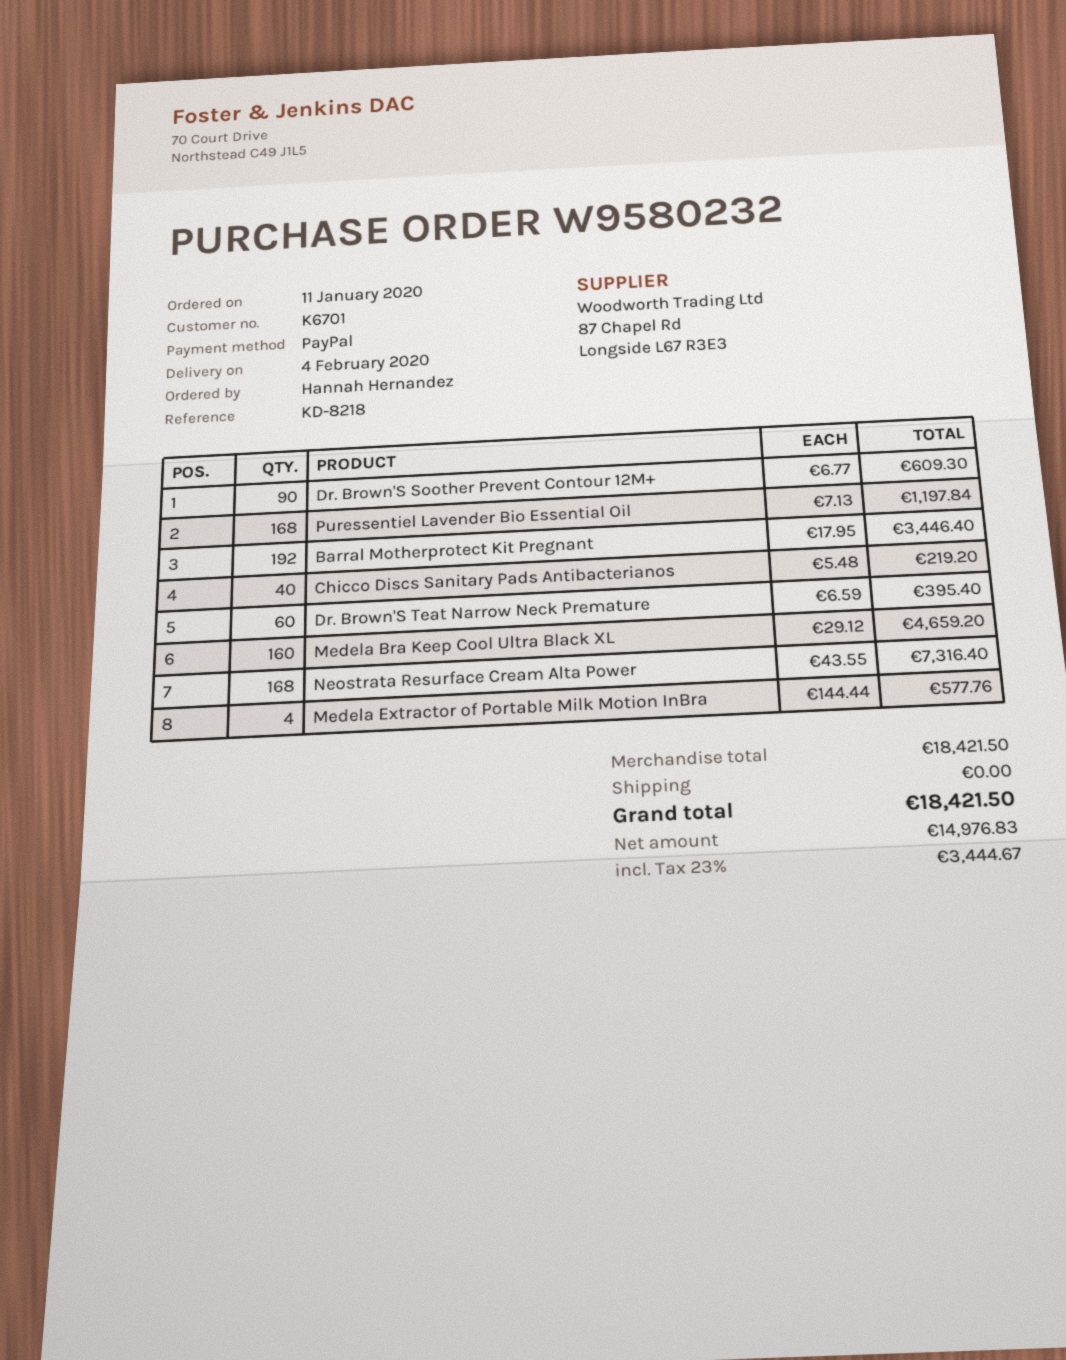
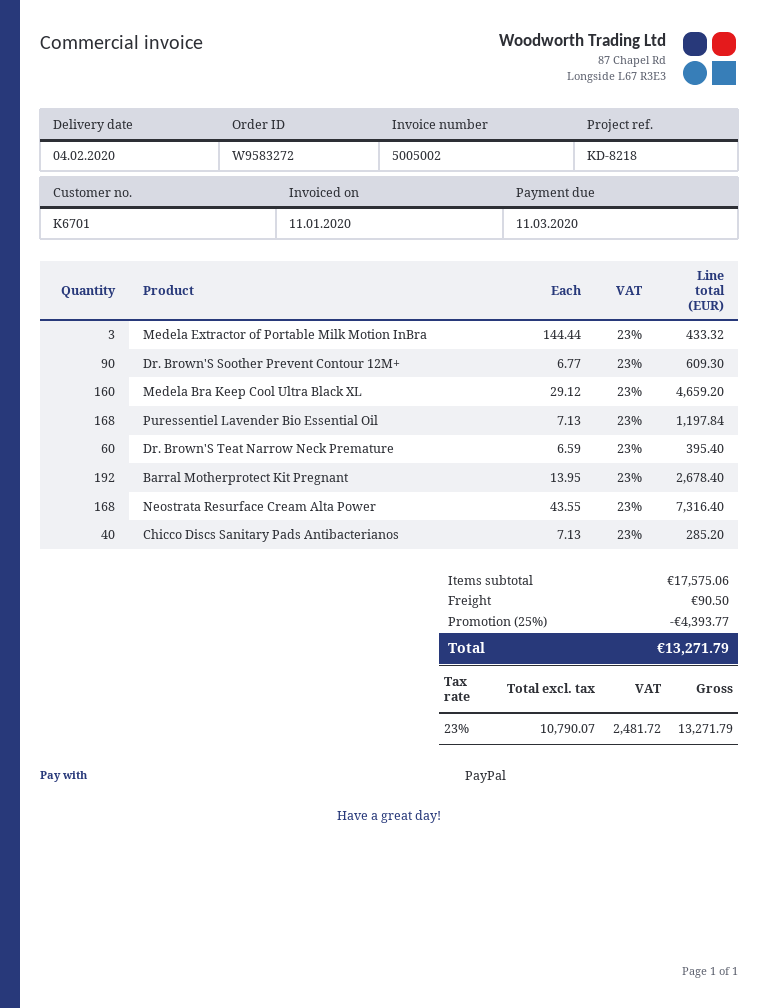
order number: W9580232 -> W9583272
Barral Motherprotect Kit Pregnant: 192 x 17.95 = 3446.40 -> 192 x 13.95 = 2678.40
Chicco Discs Sanitary Pads Antibacterianos: 40 x 5.48 = 219.20 -> 40 x 7.13 = 285.20
Medela Extractor of Portable Milk Motion InBra: 4 x 144.44 = 577.76 -> 3 x 144.44 = 433.32
subtotal: 18421.50 -> 17575.06
discount: none -> 25% = 4393.77
shipping: 0.00 -> 90.50
net: 14976.83 -> 10790.07
tax: 23% = 3444.67 -> 23% = 2481.72
total: 18421.50 -> 13271.79

